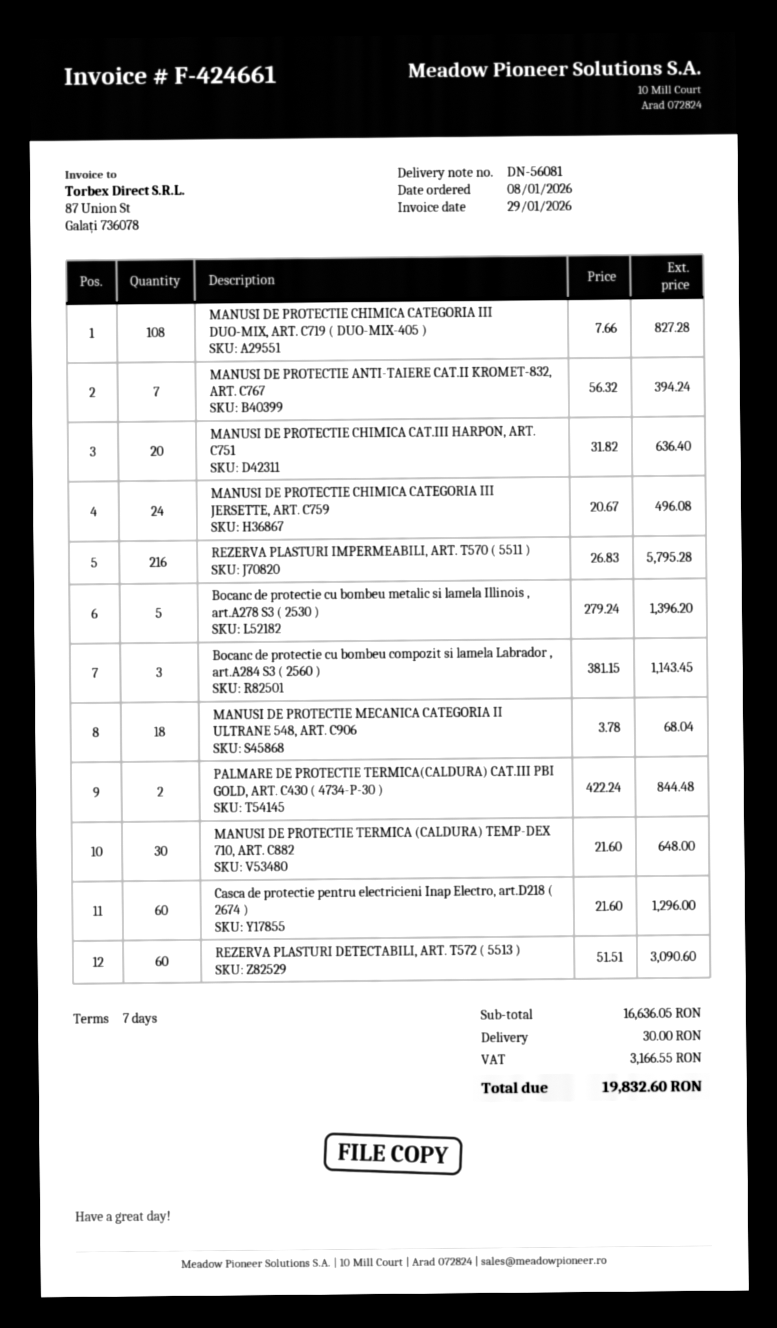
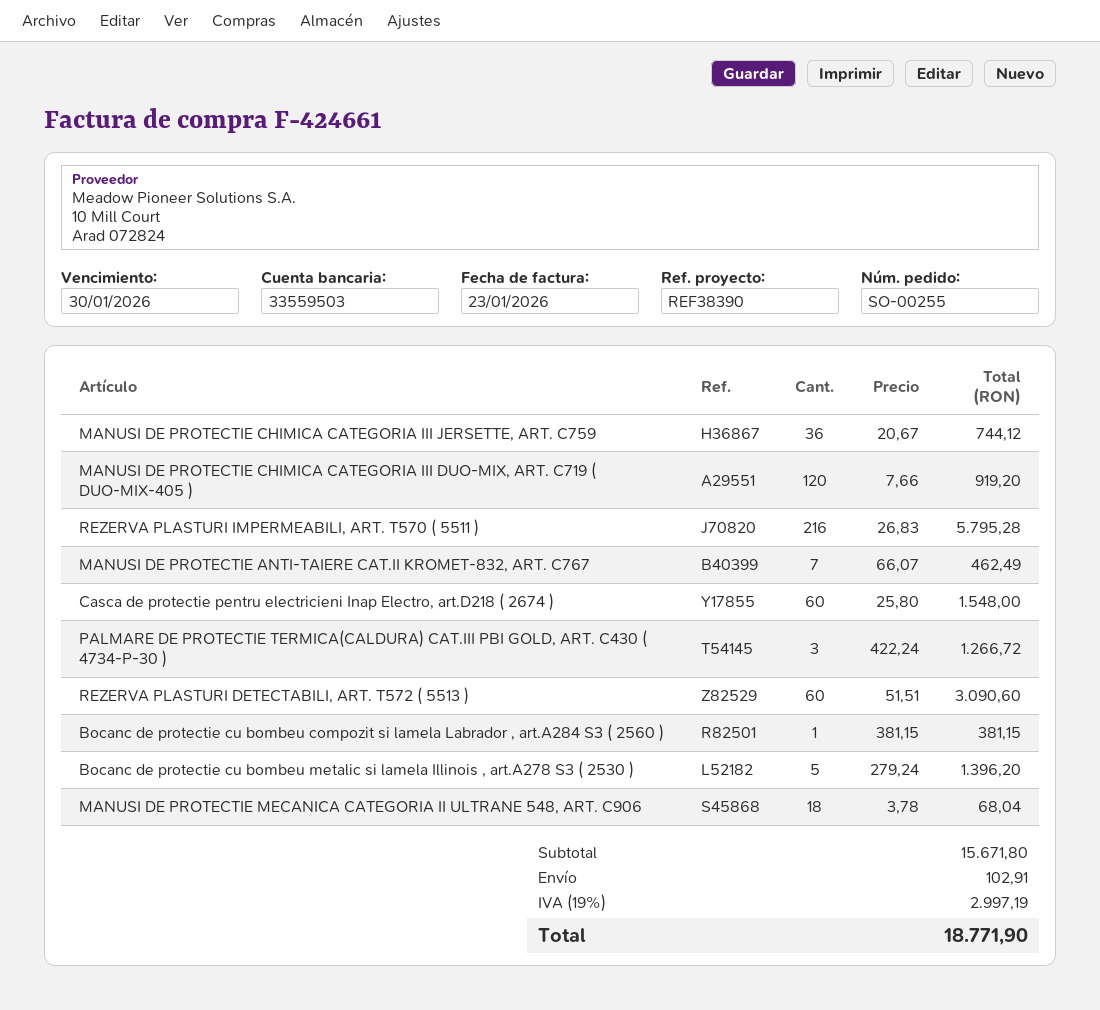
invoice date: 2026-01-29 -> 2026-01-23
MANUSI DE PROTECTIE CHIMICA CATEGORIA III DUO-MIX, ART. C719 ( DUO-MIX-405 ): 108 x 7.66 = 827.28 -> 120 x 7.66 = 919.20
MANUSI DE PROTECTIE ANTI-TAIERE CAT.II KROMET-832, ART. C767: 7 x 56.32 = 394.24 -> 7 x 66.07 = 462.49
MANUSI DE PROTECTIE CHIMICA CAT.III HARPON, ART. C751: 20 x 31.82 = 636.40 -> none
MANUSI DE PROTECTIE CHIMICA CATEGORIA III JERSETTE, ART. C759: 24 x 20.67 = 496.08 -> 36 x 20.67 = 744.12
Bocanc de protectie cu bombeu compozit si lamela Labrador , art.A284 S3 ( 2560 ): 3 x 381.15 = 1143.45 -> 1 x 381.15 = 381.15
PALMARE DE PROTECTIE TERMICA(CALDURA) CAT.III PBI GOLD, ART. C430 ( 4734-P-30 ): 2 x 422.24 = 844.48 -> 3 x 422.24 = 1266.72
MANUSI DE PROTECTIE TERMICA (CALDURA) TEMP-DEX 710, ART. C882: 30 x 21.60 = 648.00 -> none
Casca de protectie pentru electricieni Inap Electro, art.D218 ( 2674 ): 60 x 21.60 = 1296.00 -> 60 x 25.80 = 1548.00
subtotal: 16636.05 -> 15671.80
shipping: 30.00 -> 102.91
tax: 3166.55 -> 2997.19
total: 19832.60 -> 18771.90

